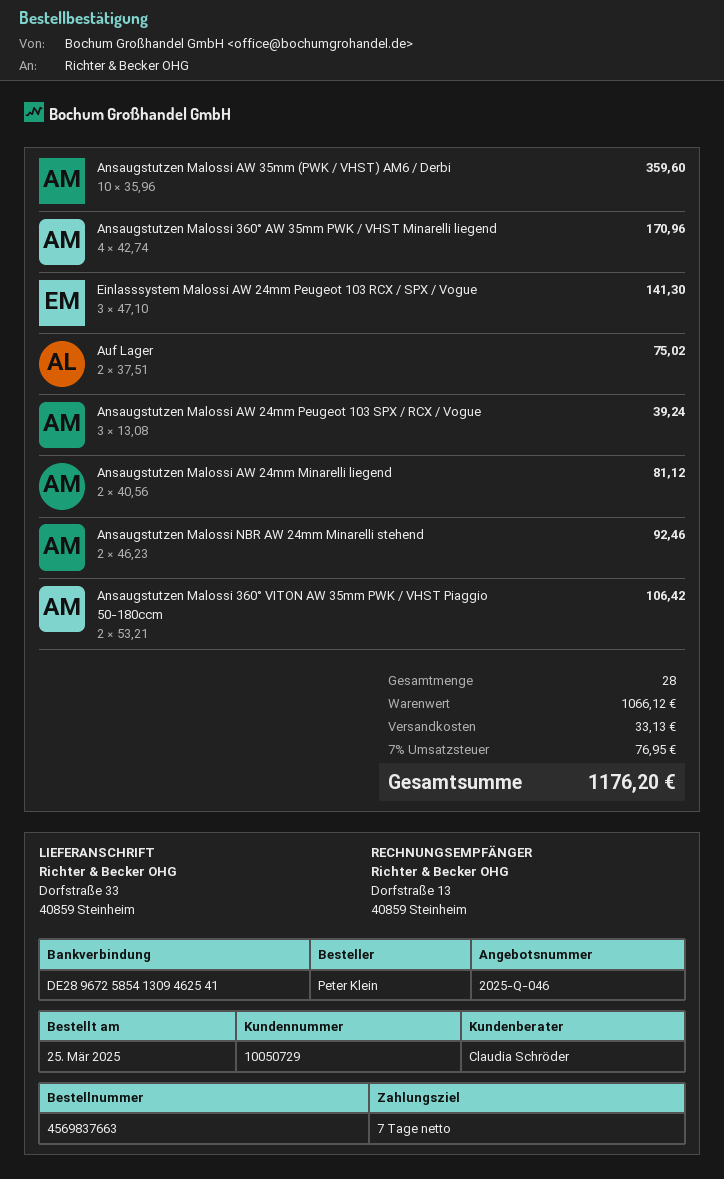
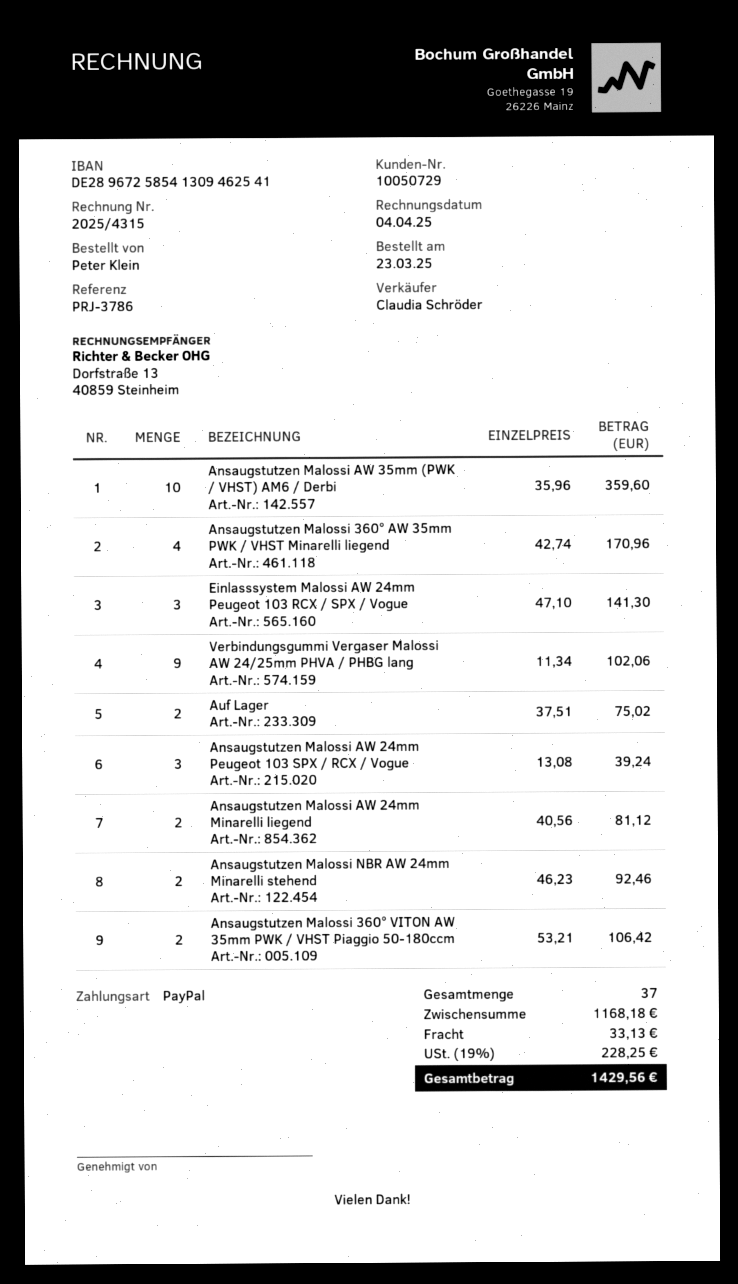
order date: 2025-03-25 -> 2025-03-23
Verbindungsgummi Vergaser Malossi AW 24/25mm PHVA / PHBG lang: none -> 9 x 11.34 = 102.06
total quantity: 28 -> 37
subtotal: 1066.12 -> 1168.18
tax: 7% = 76.95 -> 19% = 228.25
total: 1176.20 -> 1429.56

